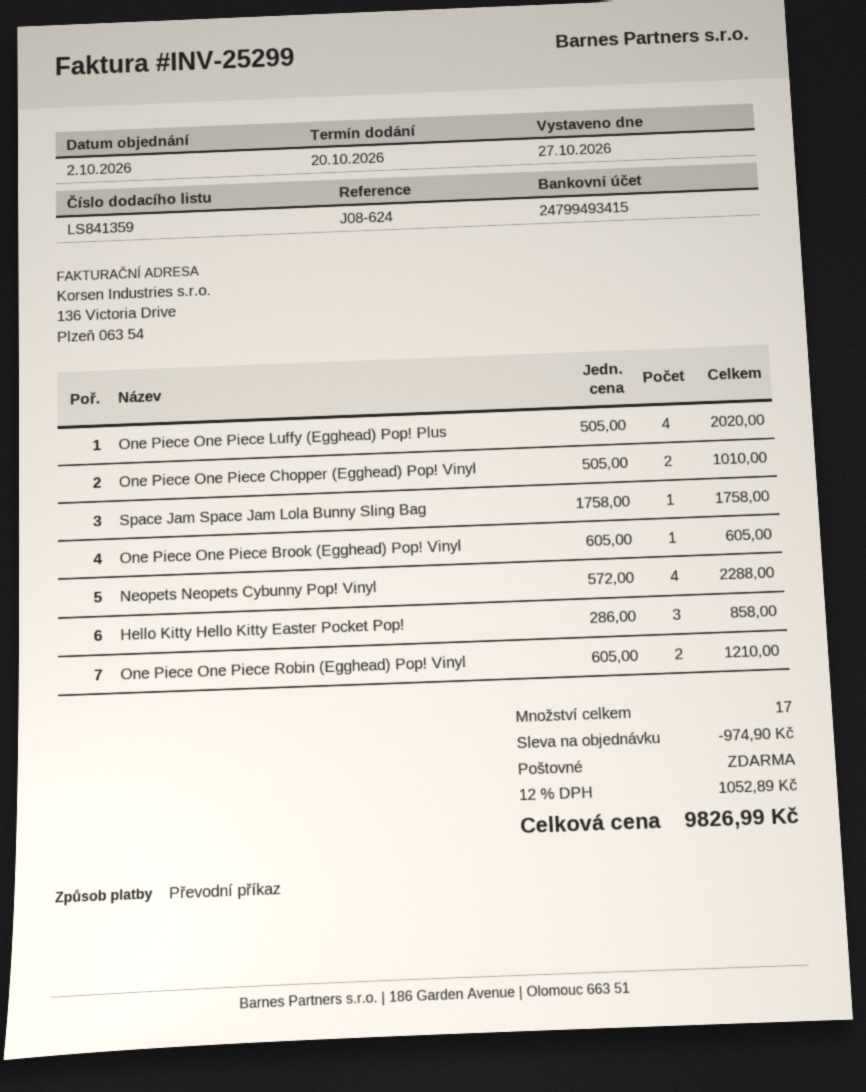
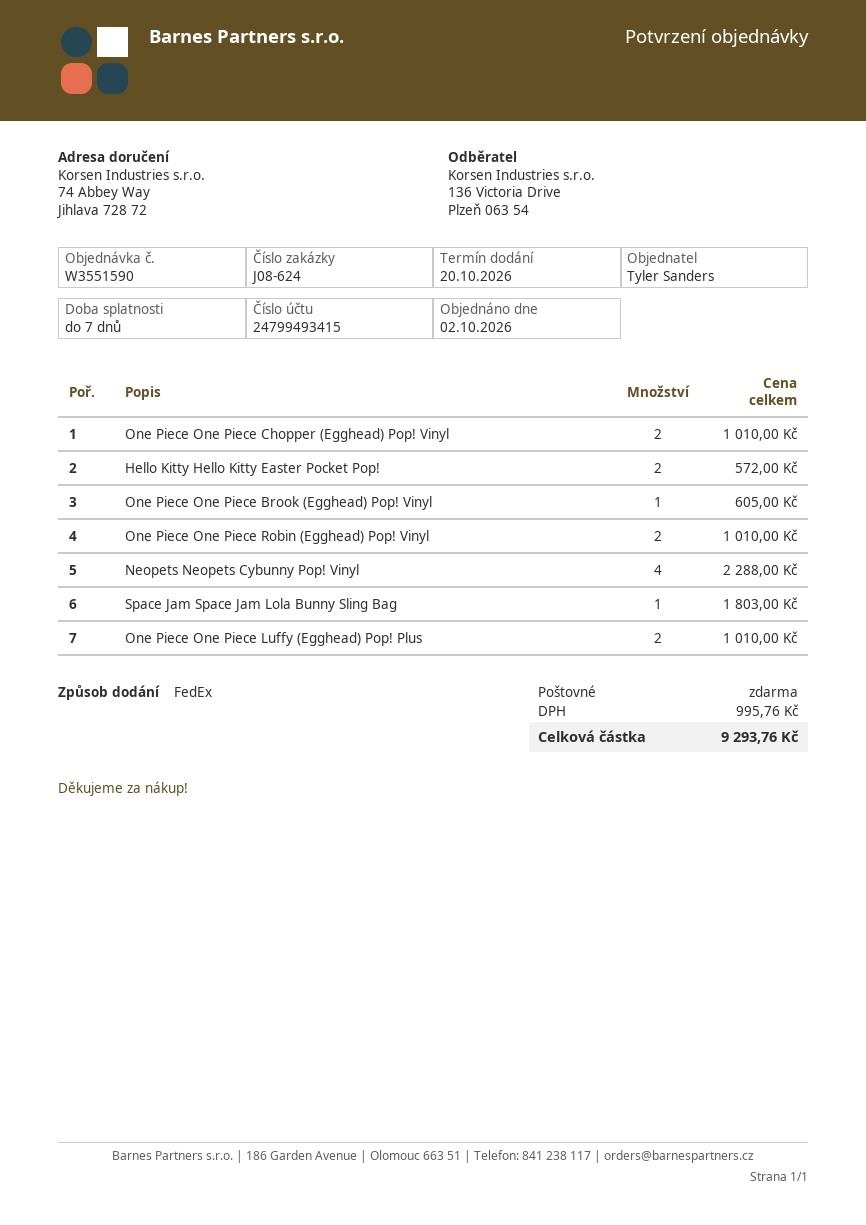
One Piece One Piece Luffy (Egghead) Pop! Plus: 4 for 2020.00 -> 2 for 1010.00
Space Jam Space Jam Lola Bunny Sling Bag: 1 for 1758.00 -> 1 for 1803.00
Hello Kitty Hello Kitty Easter Pocket Pop!: 3 for 858.00 -> 2 for 572.00
One Piece One Piece Robin (Egghead) Pop! Vinyl: 2 for 1210.00 -> 2 for 1010.00
discount: 974.90 -> none
tax: 1052.89 -> 995.76
total: 9826.99 -> 9293.76

